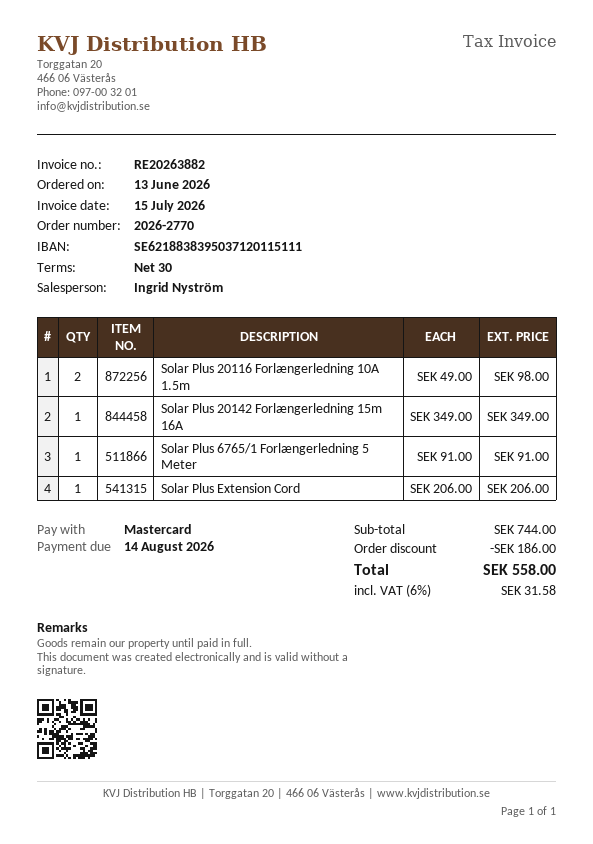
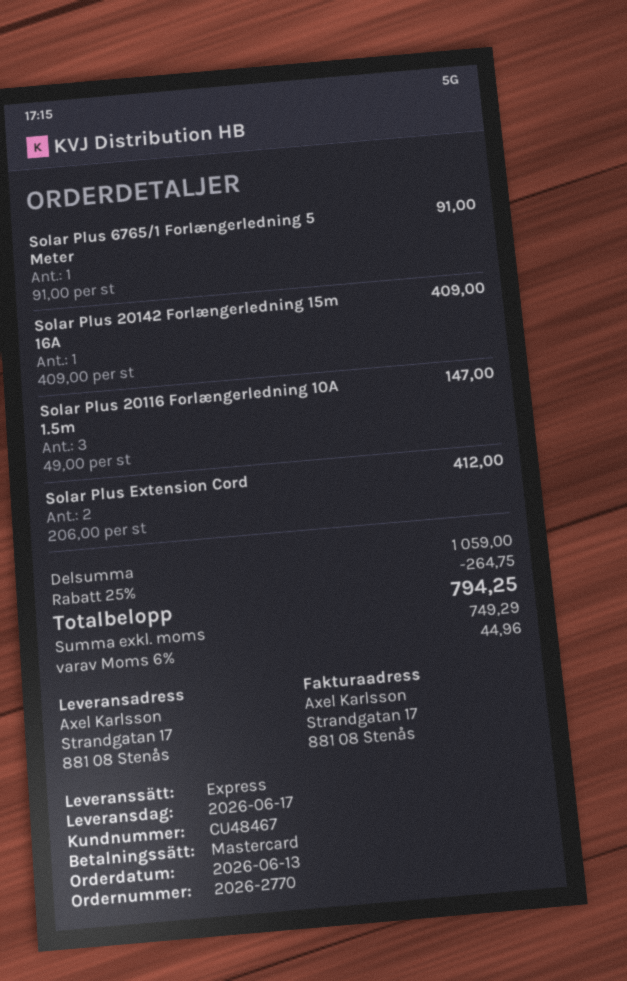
Solar Plus 20116 Forlængerledning 10A 1.5m: 2 x 49.00 = 98.00 -> 3 x 49.00 = 147.00
Solar Plus 20142 Forlængerledning 15m 16A: 1 x 349.00 = 349.00 -> 1 x 409.00 = 409.00
Solar Plus Extension Cord: 1 x 206.00 = 206.00 -> 2 x 206.00 = 412.00
subtotal: 744.00 -> 1059.00
discount: 186.00 -> 264.75
tax: 6% = 31.58 -> 6% = 44.96
total: 558.00 -> 794.25

